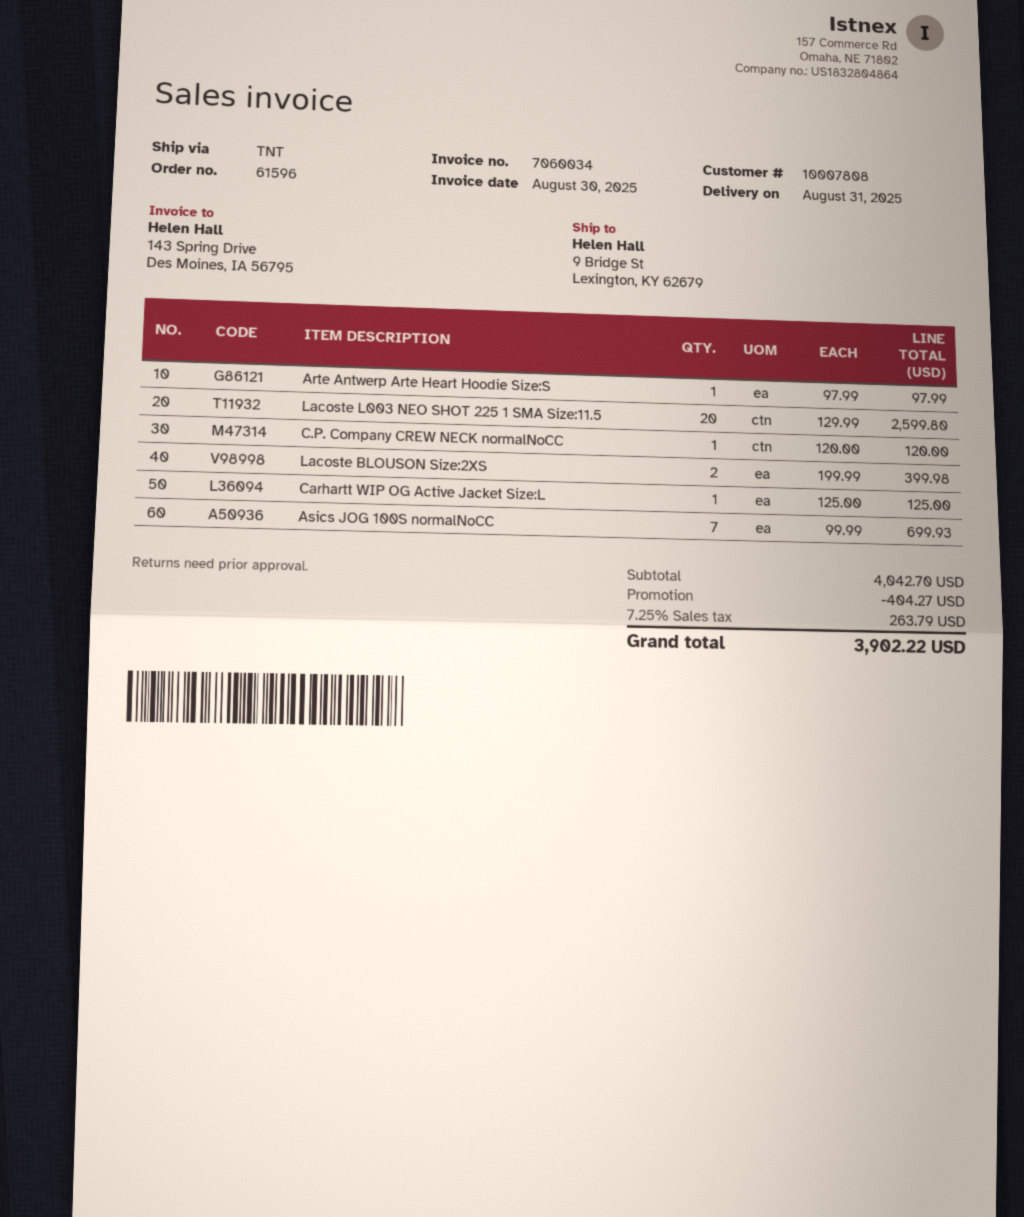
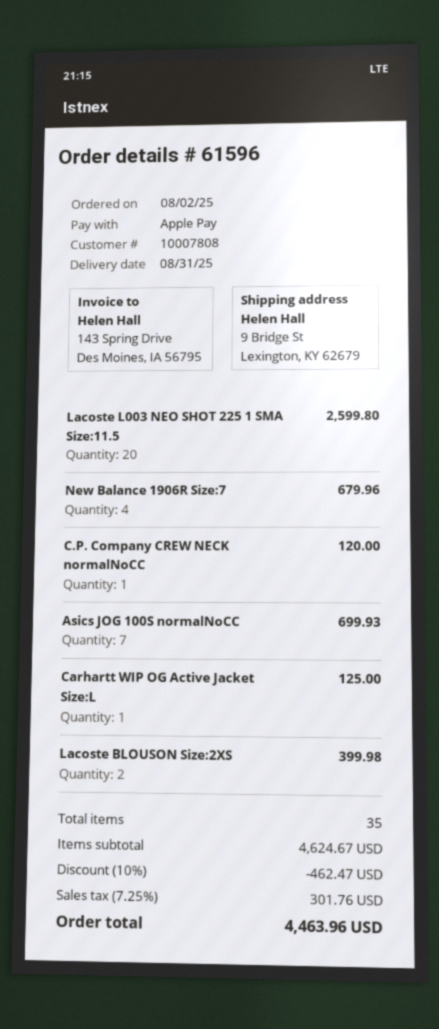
Arte Antwerp Arte Heart Hoodie Size:S: 1 for 97.99 -> none
New Balance 1906R Size:7: none -> 4 for 679.96
subtotal: 4042.70 -> 4624.67
discount: 404.27 -> 462.47
tax: 7.25% = 263.79 -> 7.25% = 301.76
total: 3902.22 -> 4463.96

